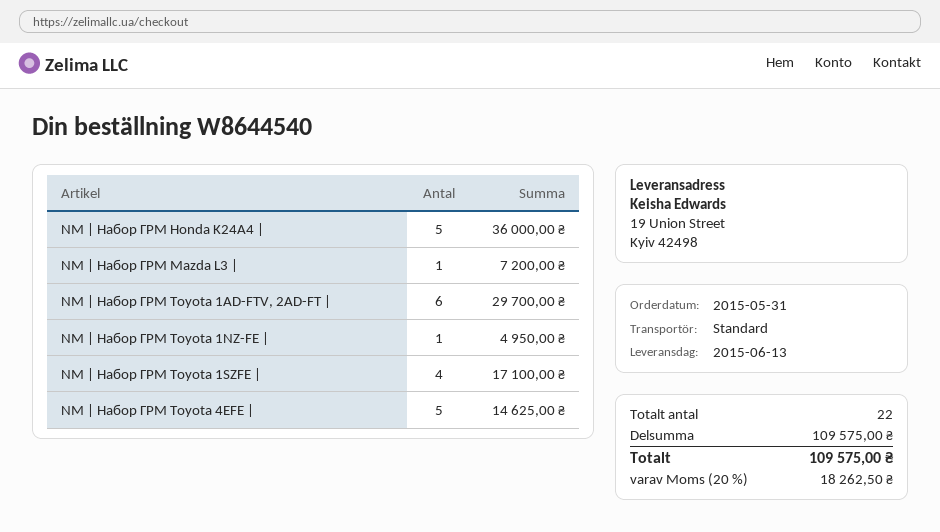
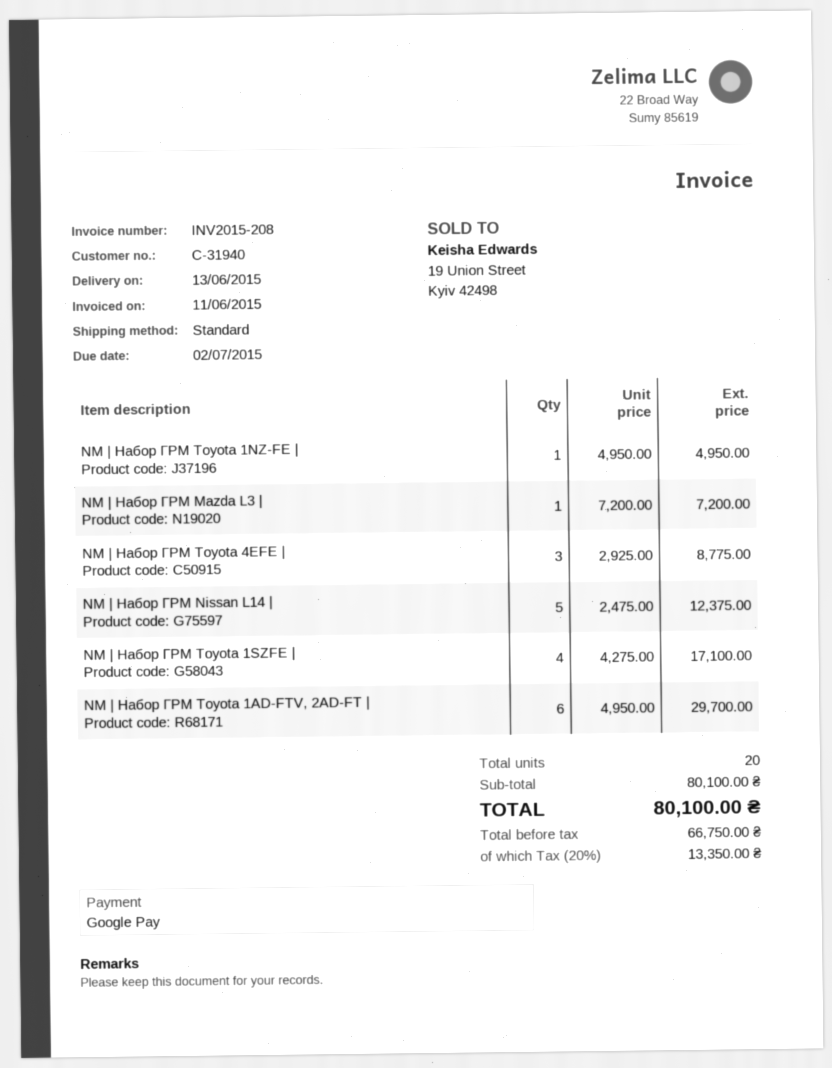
NM | Набор ГРМ Honda K24A4 |: 5 for 36000.00 -> none
NM | Набор ГРМ Toyota 4EFE |: 5 for 14625.00 -> 3 for 8775.00
NM | Набор ГРМ Nissan L14 |: none -> 5 for 12375.00
total quantity: 22 -> 20
subtotal: 109575.00 -> 80100.00
tax: 20% = 18262.50 -> 20% = 13350.00
total: 109575.00 -> 80100.00

